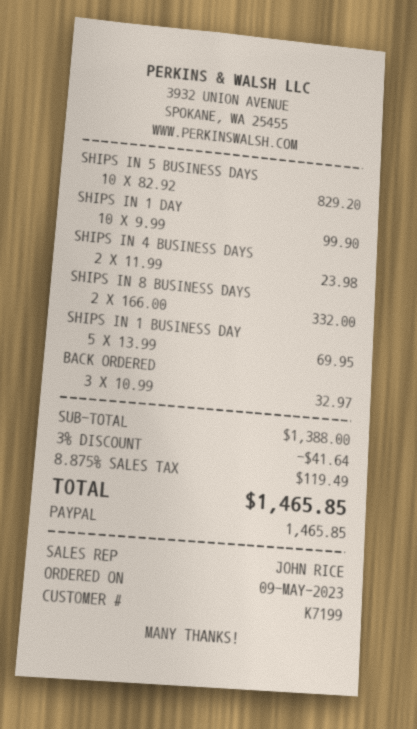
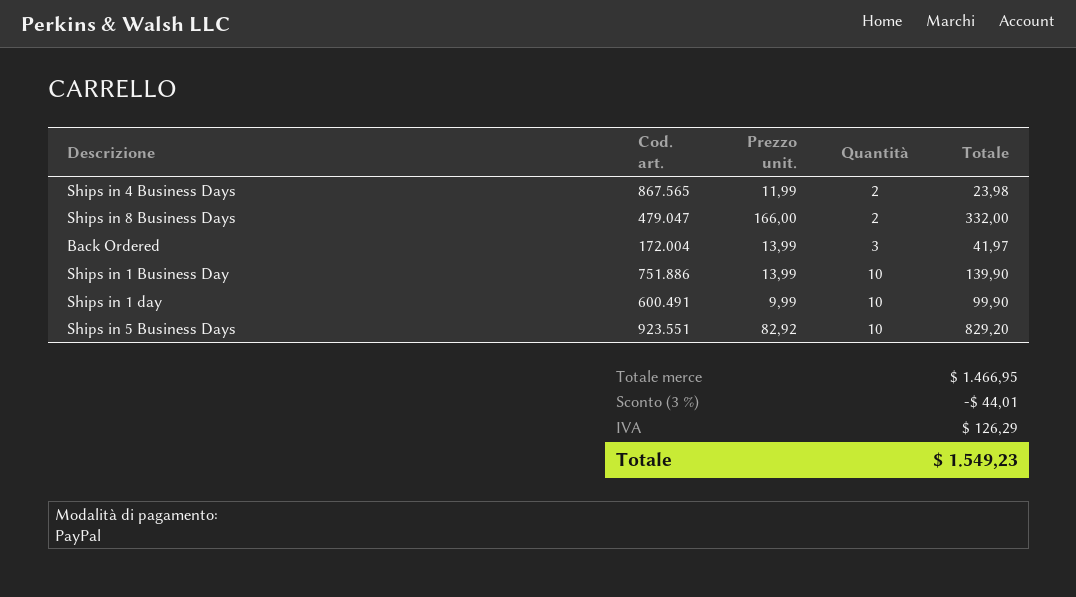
SHIPS IN 1 BUSINESS DAY: 5 x 13.99 = 69.95 -> 10 x 13.99 = 139.90
BACK ORDERED: 3 x 10.99 = 32.97 -> 3 x 13.99 = 41.97
subtotal: 1388.00 -> 1466.95
discount: 3% = 41.64 -> 3% = 44.01
tax: 119.49 -> 126.29
total: 1465.85 -> 1549.23

